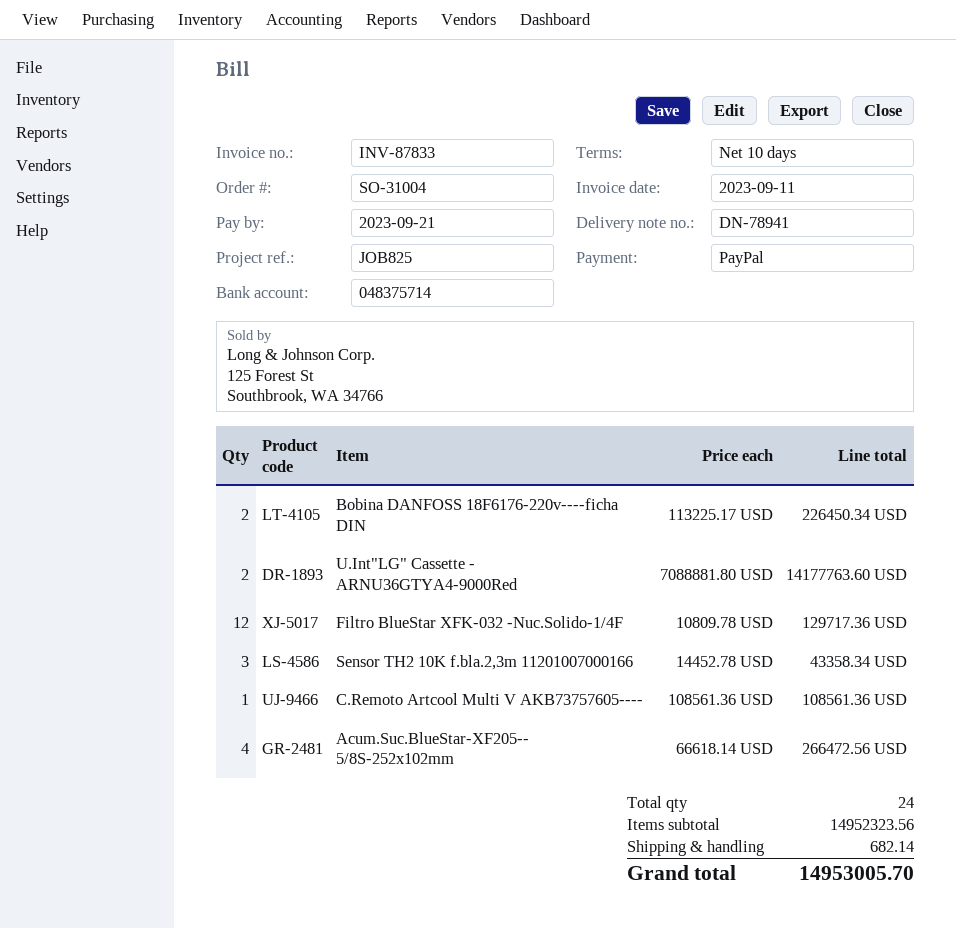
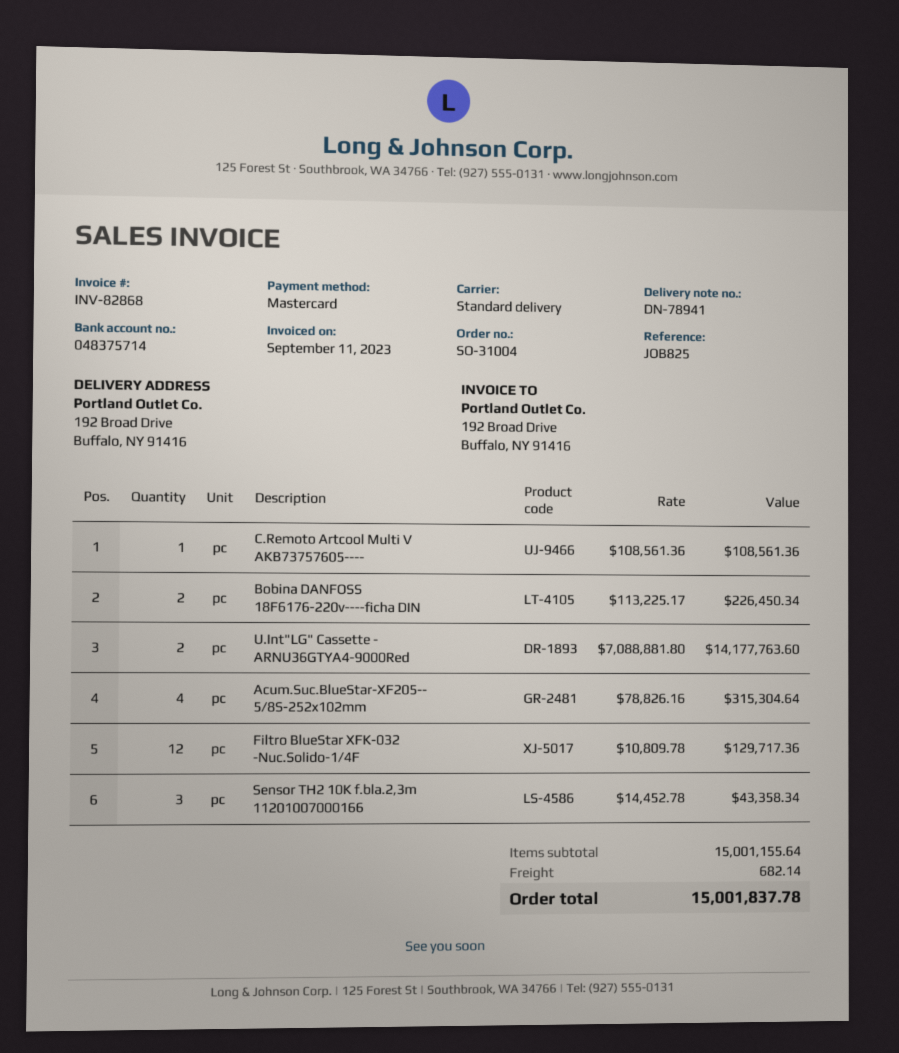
invoice number: INV-87833 -> INV-82868
payment method: PayPal -> Mastercard
Acum.Suc.BlueStar-XF205-- 5/8S-252x102mm: 4 x 66618.14 = 266472.56 -> 4 x 78826.16 = 315304.64
subtotal: 14952323.56 -> 15001155.64
total: 14953005.70 -> 15001837.78

